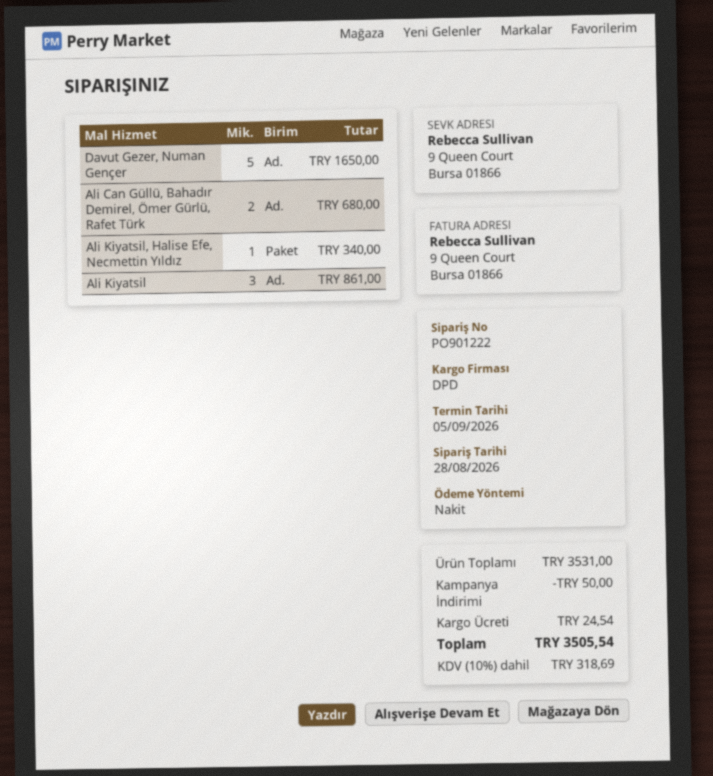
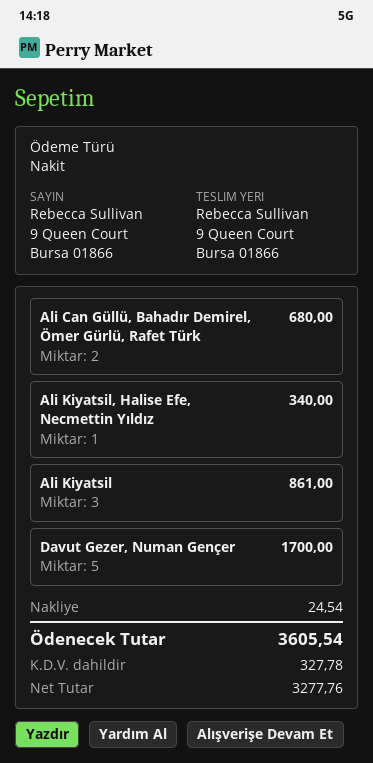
Davut Gezer, Numan Gençer: 5 for 1650.00 -> 5 for 1700.00
discount: 50.00 -> none
tax: 318.69 -> 327.78
total: 3505.54 -> 3605.54

